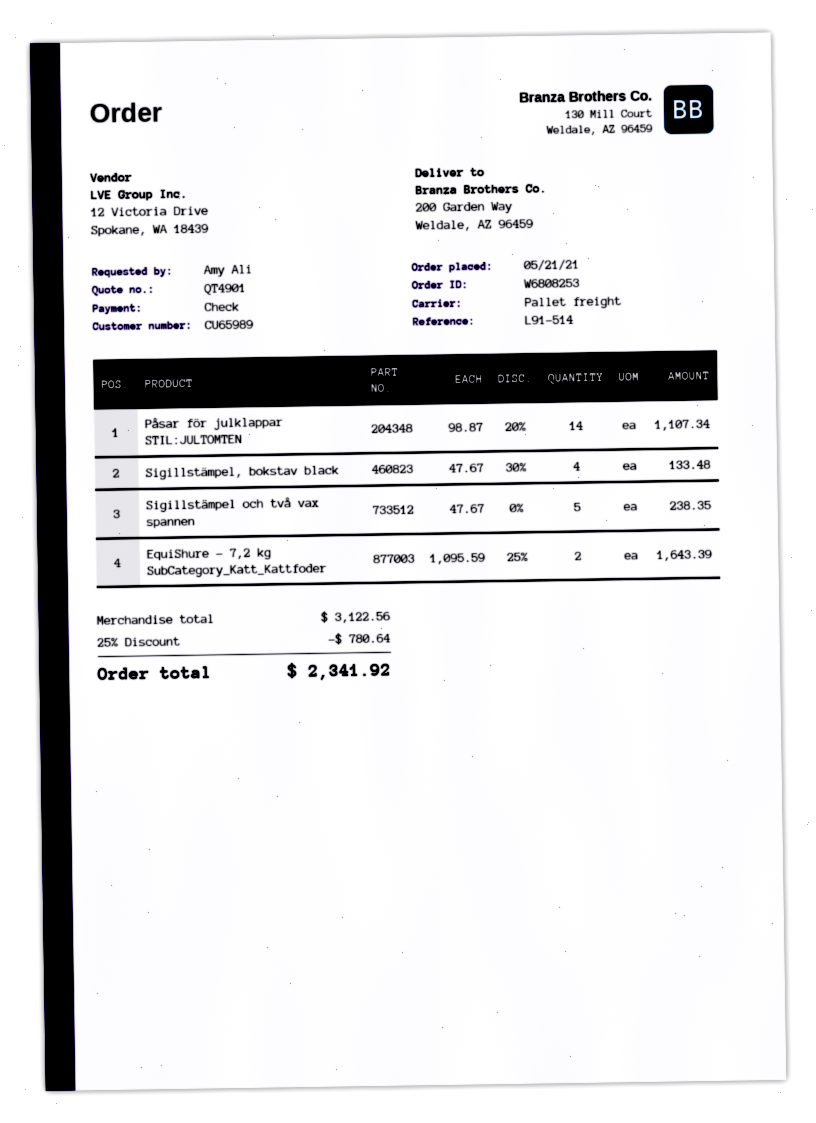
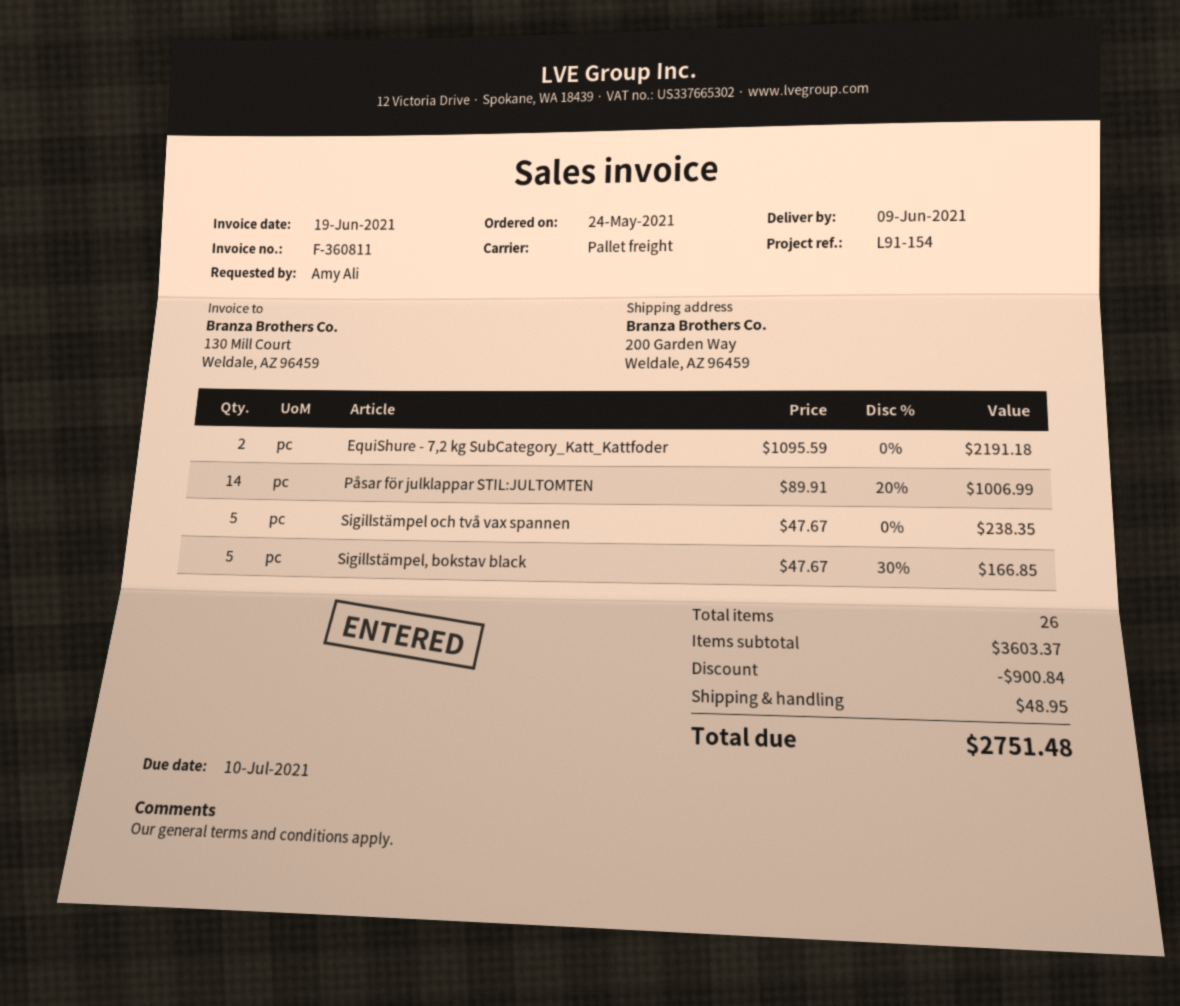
order date: 2021-05-21 -> 2021-05-24
reference: L91-514 -> L91-154
Påsar för julklappar STIL:JULTOMTEN: 14 x 98.87 - 20% = 1107.34 -> 14 x 89.91 - 20% = 1006.99
Sigillstämpel, bokstav black: 4 x 47.67 - 30% = 133.48 -> 5 x 47.67 - 30% = 166.85
EquiShure - 7,2 kg SubCategory_Katt_Kattfoder: 2 x 1095.59 - 25% = 1643.39 -> 2 x 1095.59 = 2191.18
subtotal: 3122.56 -> 3603.37
discount: 780.64 -> 900.84
shipping: none -> 48.95
total: 2341.92 -> 2751.48

